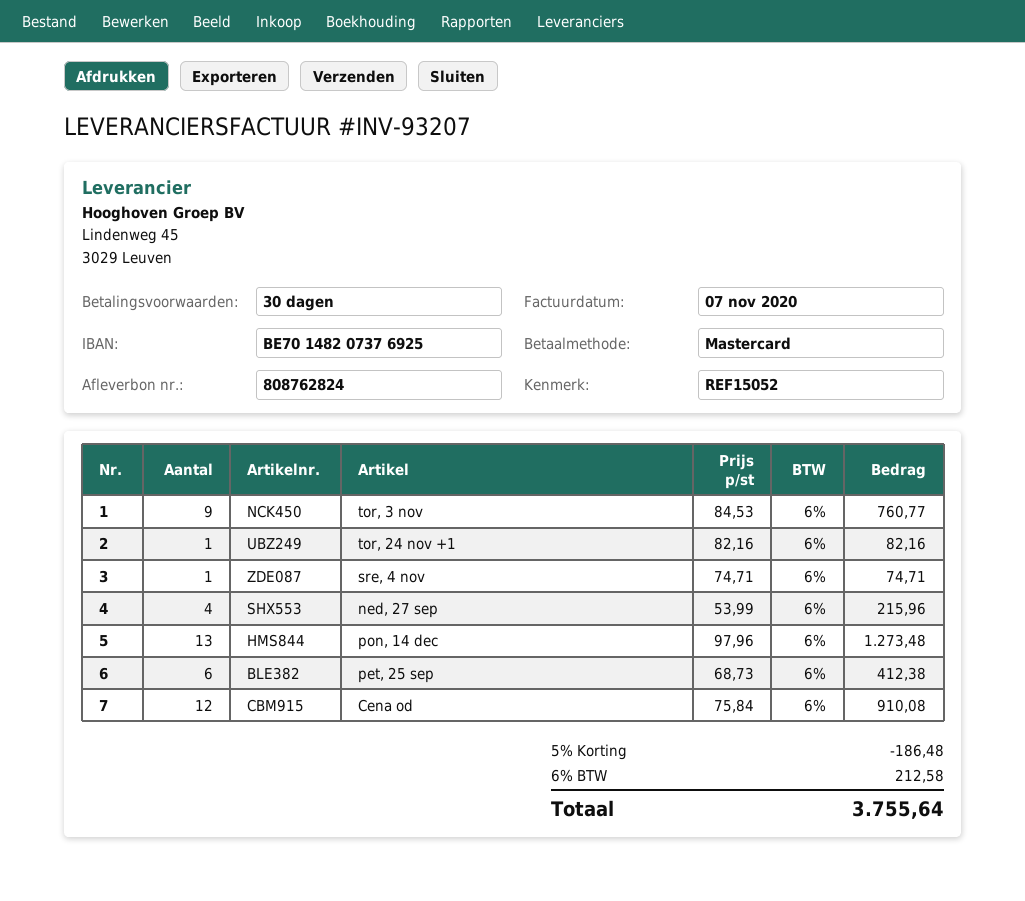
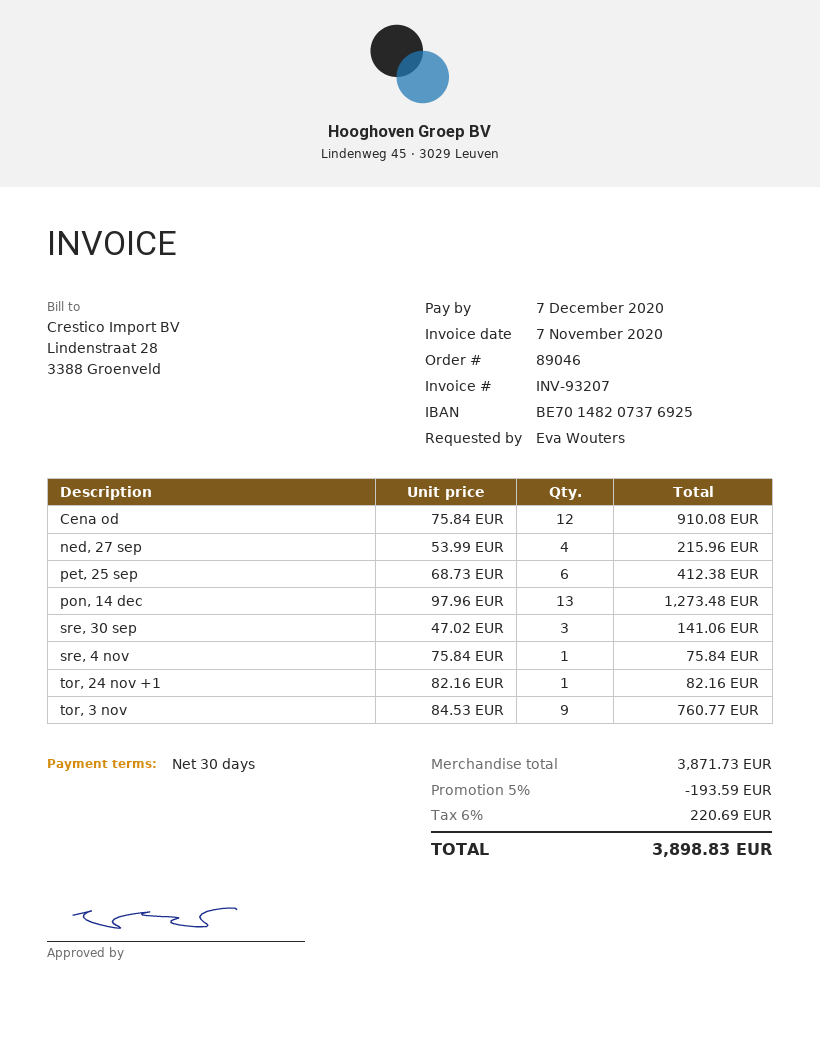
sre, 4 nov: 1 x 74.71 = 74.71 -> 1 x 75.84 = 75.84
sre, 30 sep: none -> 3 x 47.02 = 141.06
discount: 5% = 186.48 -> 5% = 193.59
tax: 6% = 212.58 -> 6% = 220.69
total: 3755.64 -> 3898.83

